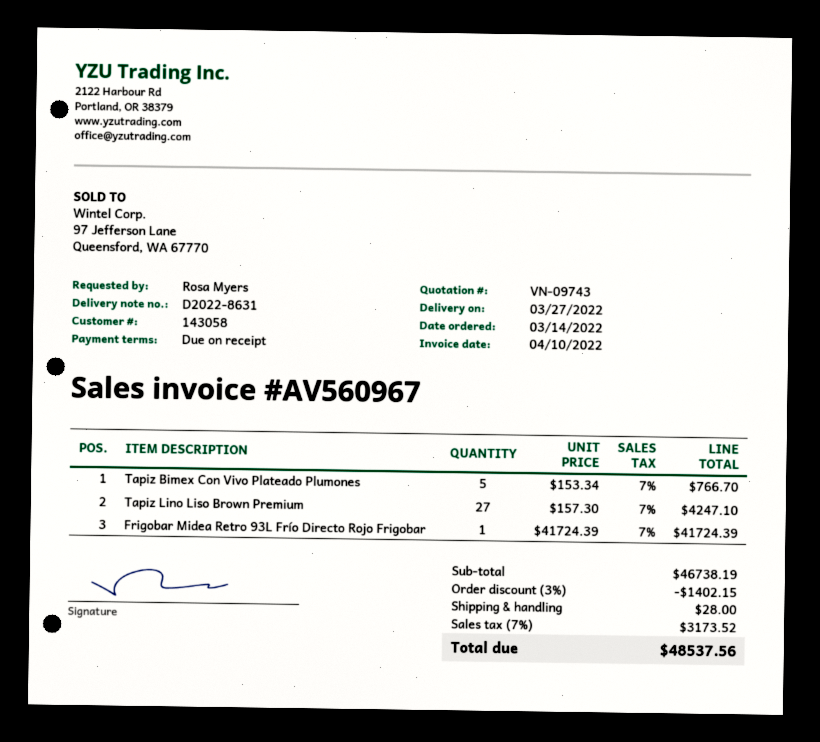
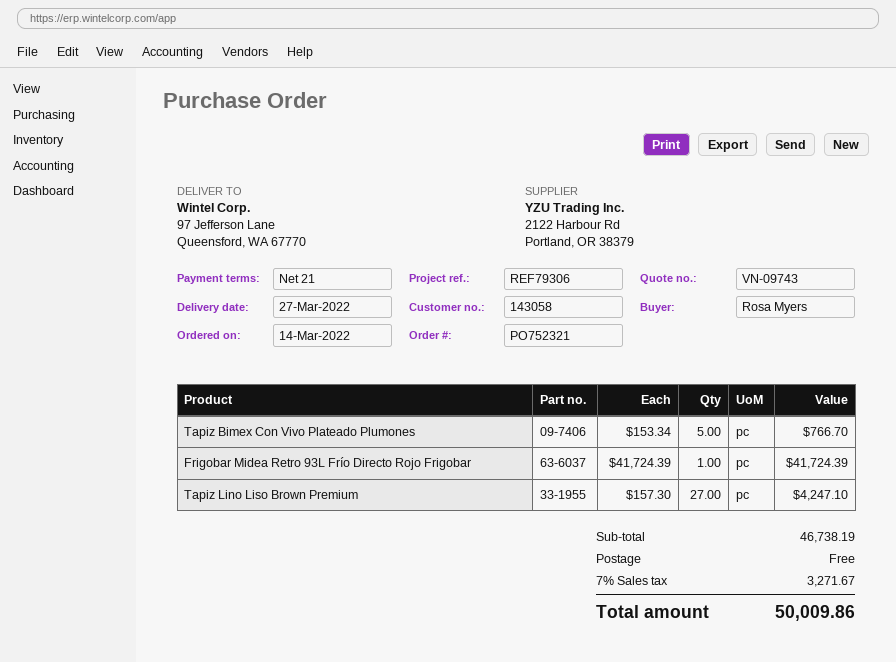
payment terms: on receipt -> 21 days
discount: 3% = 1402.15 -> none
shipping: 28.00 -> 0.00
tax: 7% = 3173.52 -> 7% = 3271.67
total: 48537.56 -> 50009.86

